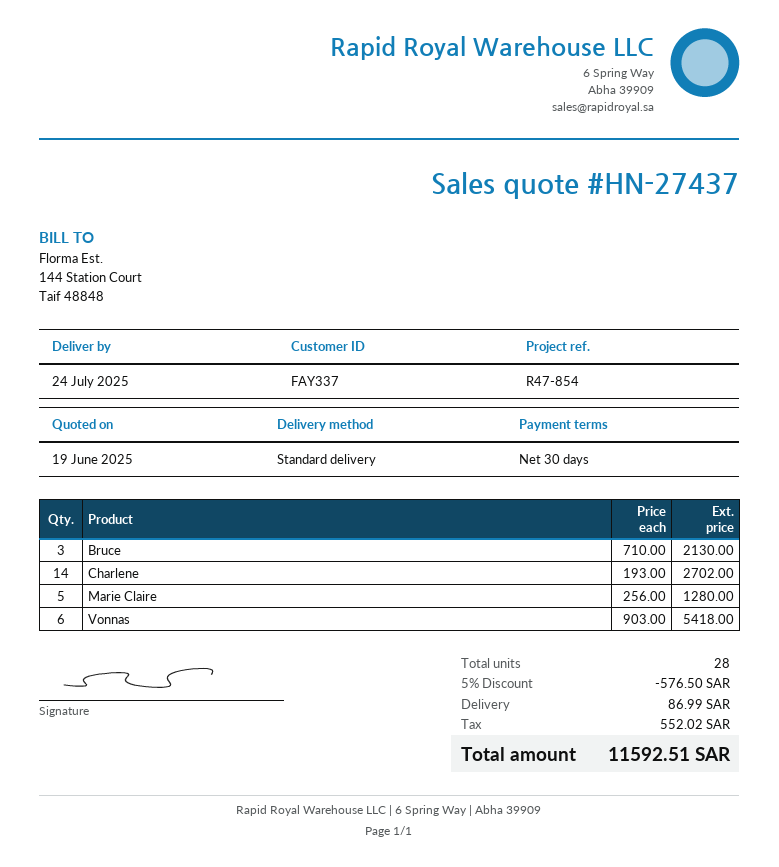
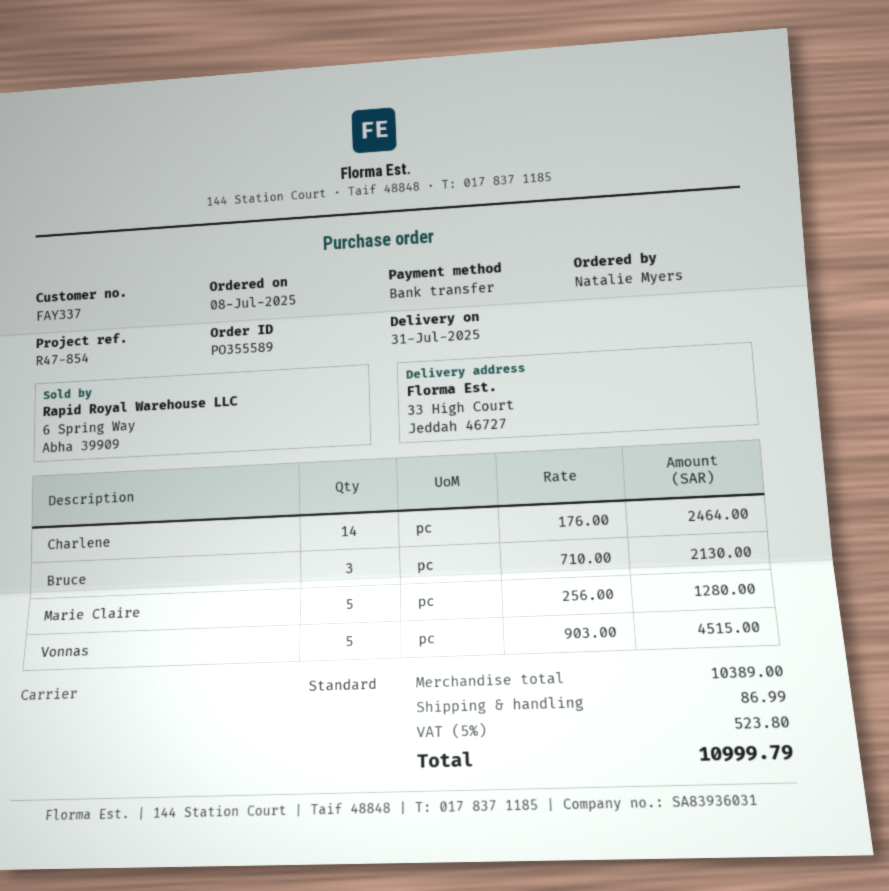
delivery date: 2025-07-24 -> 2025-07-31
Charlene: 14 x 193.00 = 2702.00 -> 14 x 176.00 = 2464.00
Vonnas: 6 x 903.00 = 5418.00 -> 5 x 903.00 = 4515.00
discount: 5% = 576.50 -> none
tax: 552.02 -> 523.80
total: 11592.51 -> 10999.79

